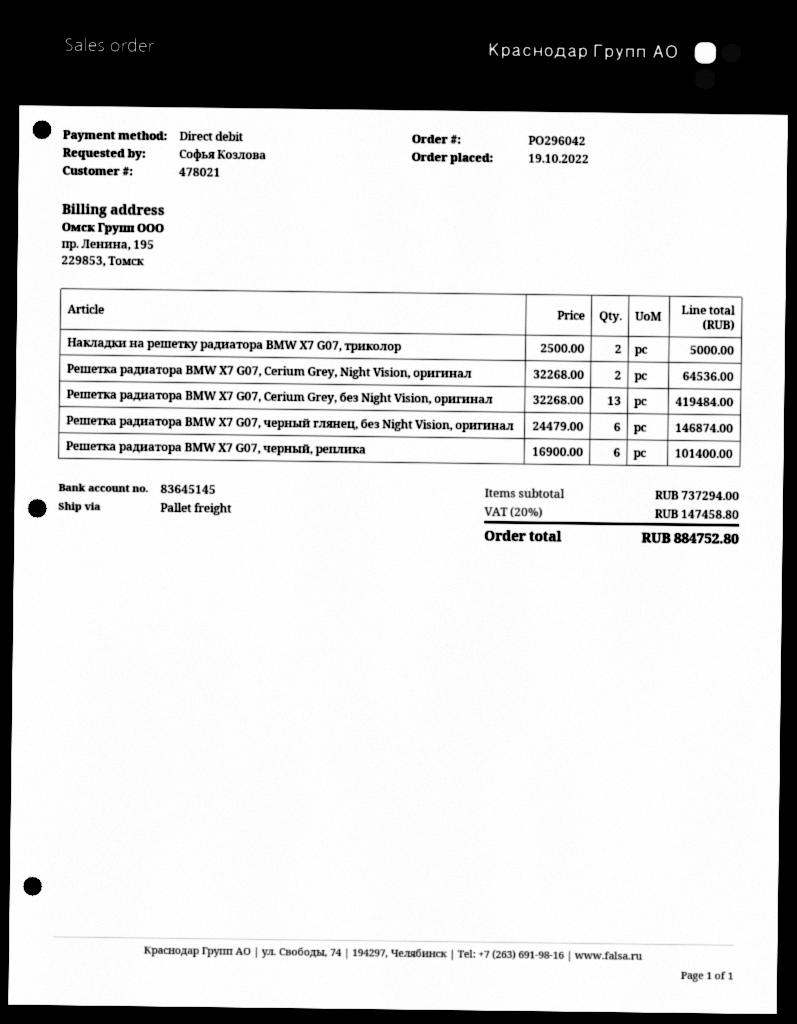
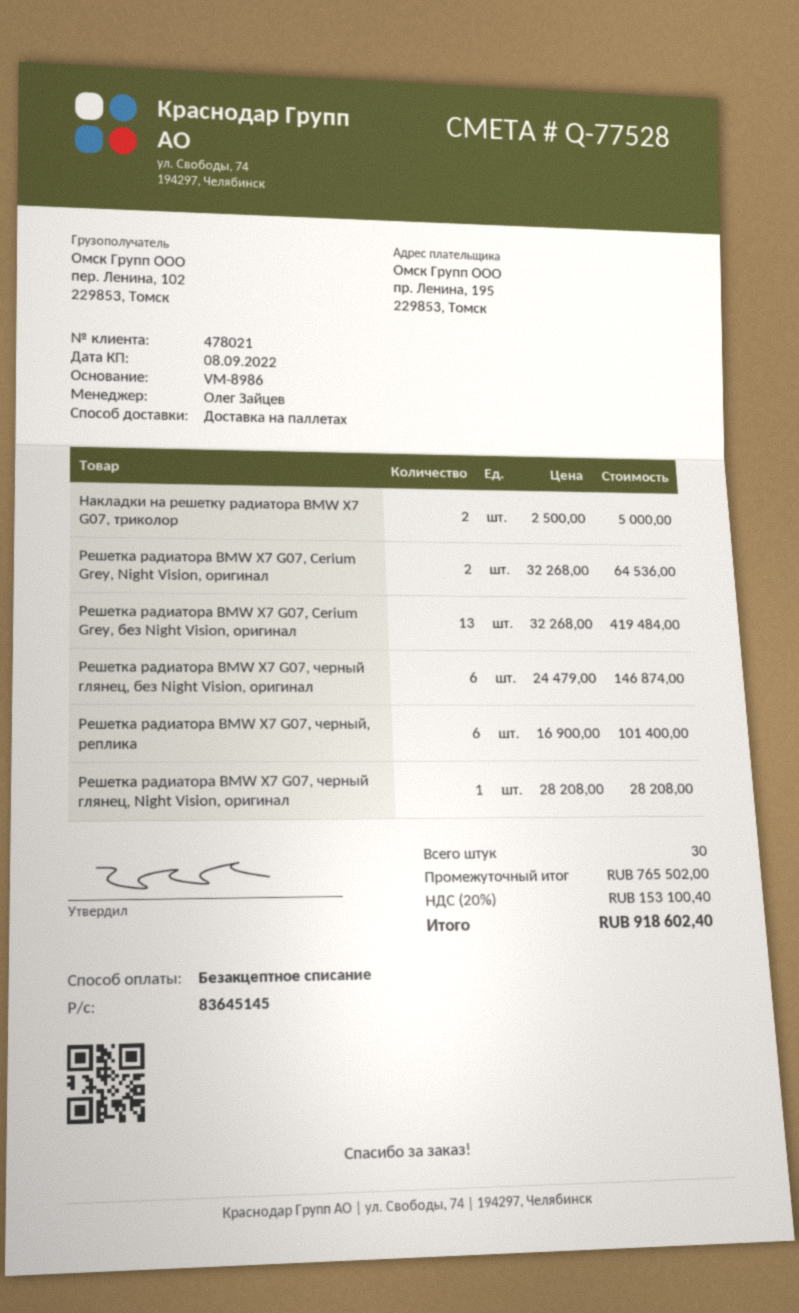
Решетка радиатора BMW X7 G07, черный глянец, Night Vision, оригинал: none -> 1 x 28208.00 = 28208.00
subtotal: 737294.00 -> 765502.00
tax: 20% = 147458.80 -> 20% = 153100.40
total: 884752.80 -> 918602.40

